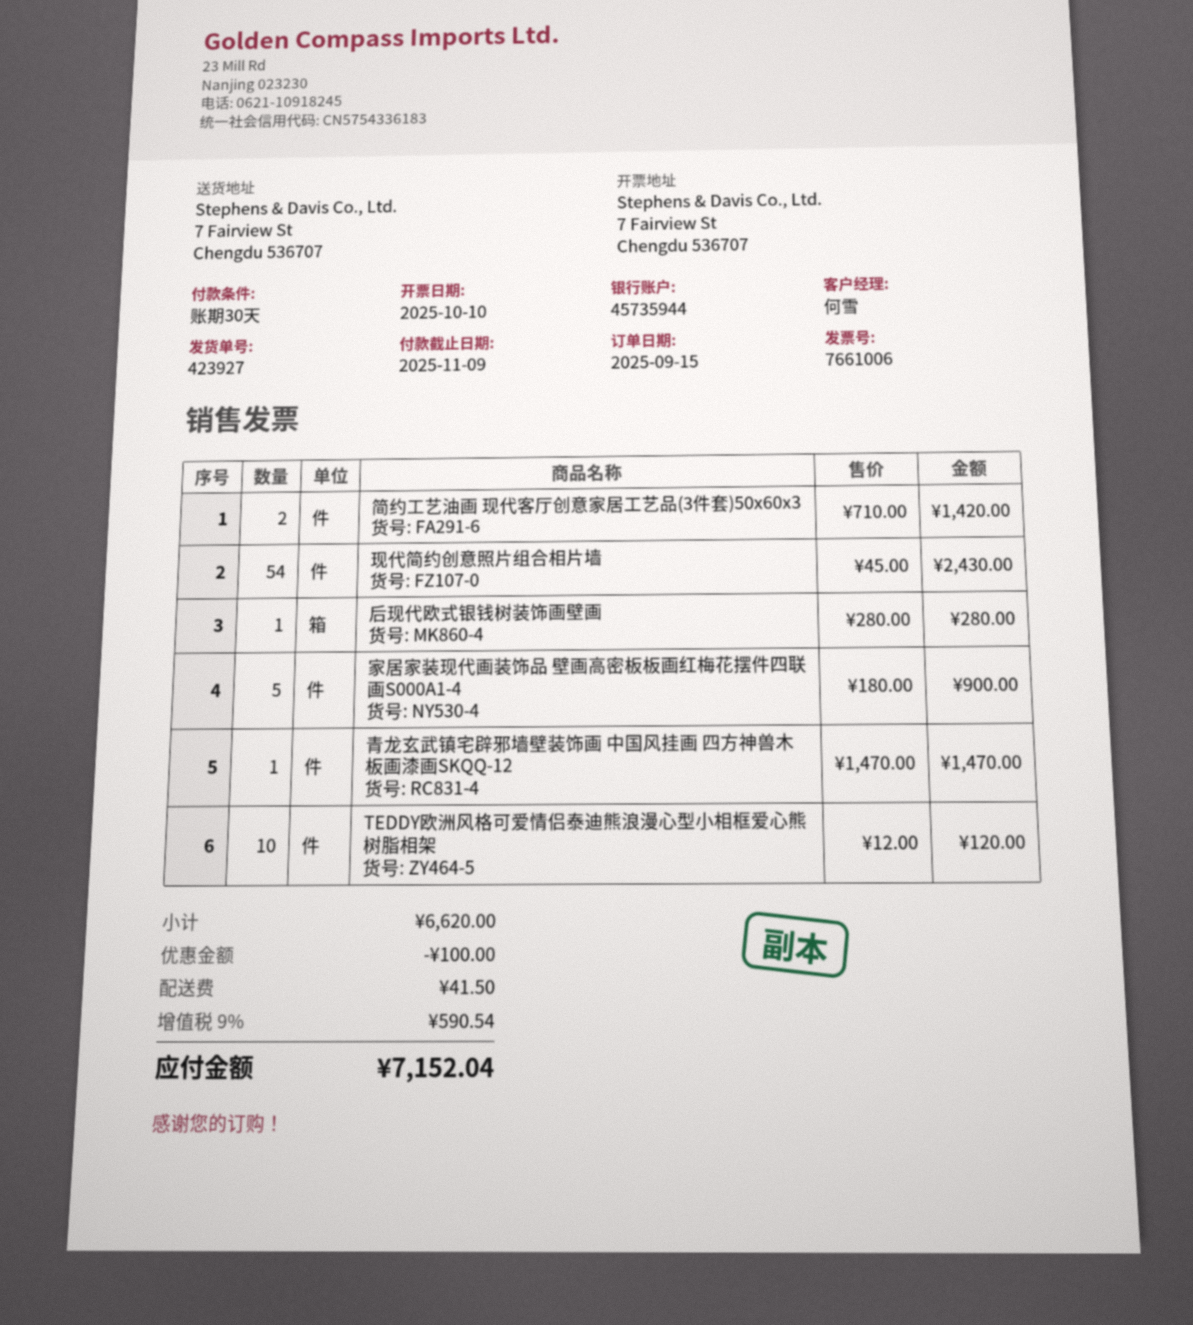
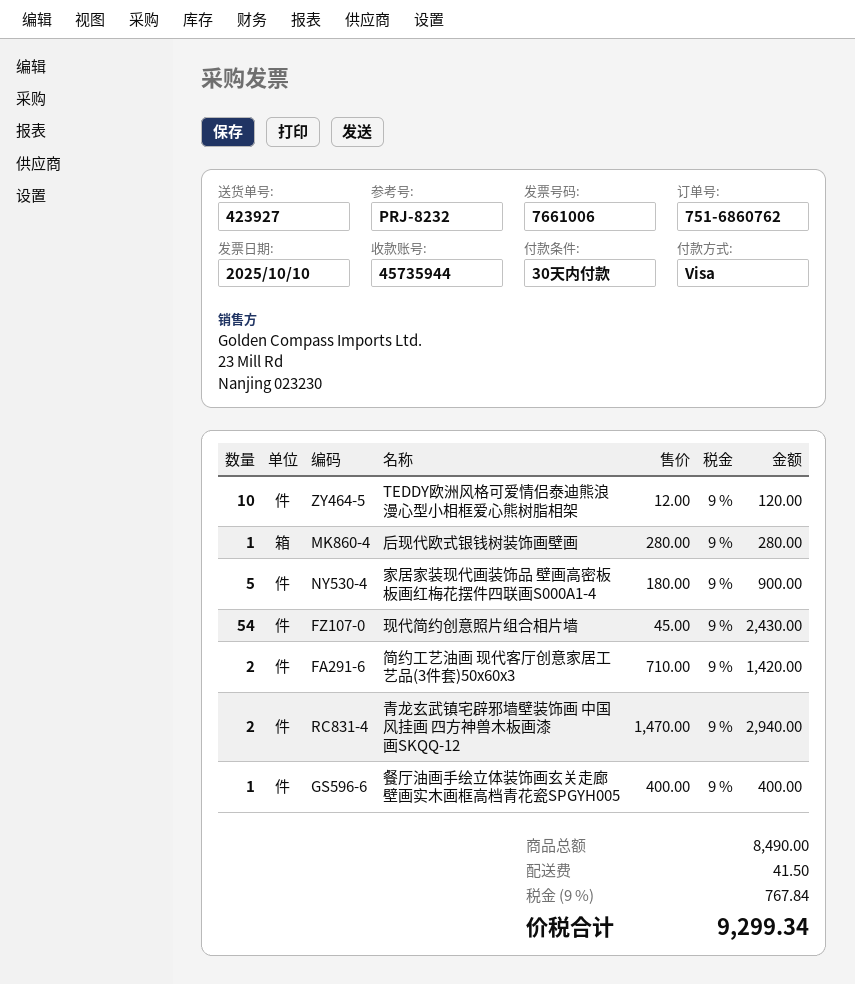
青龙玄武镇宅辟邪墙壁装饰画 中国风挂画 四方神兽木板画漆画SKQQ-12: 1 x 1470.00 = 1470.00 -> 2 x 1470.00 = 2940.00
餐厅油画手绘立体装饰画玄关走廊壁画实木画框高档青花瓷SPGYH005: none -> 1 x 400.00 = 400.00
subtotal: 6620.00 -> 8490.00
discount: 100.00 -> none
tax: 9% = 590.54 -> 9% = 767.84
total: 7152.04 -> 9299.34

